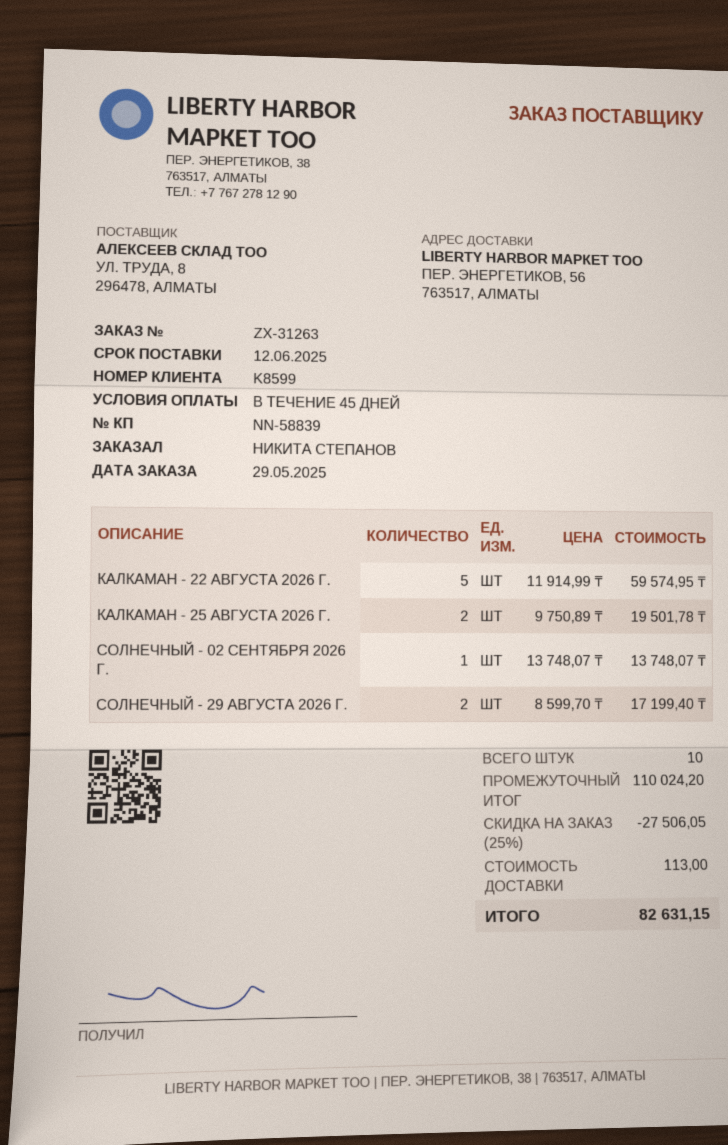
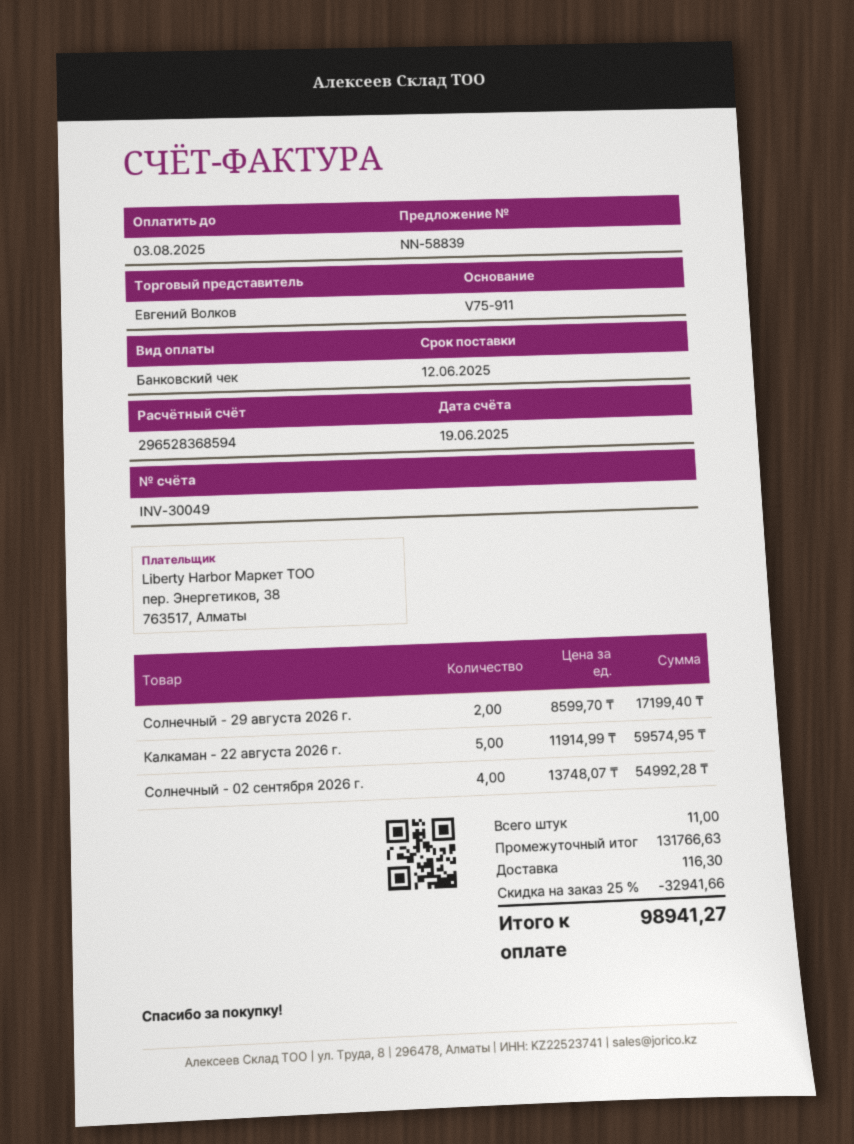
КАЛКАМАН - 25 АВГУСТА 2026 Г.: 2 x 9750.89 = 19501.78 -> none
СОЛНЕЧНЫЙ - 02 СЕНТЯБРЯ 2026 Г.: 1 x 13748.07 = 13748.07 -> 4 x 13748.07 = 54992.28
total quantity: 10 -> 11
subtotal: 110024.20 -> 131766.63
discount: 25% = 27506.05 -> 25% = 32941.66
shipping: 113.00 -> 116.30
total: 82631.15 -> 98941.27

